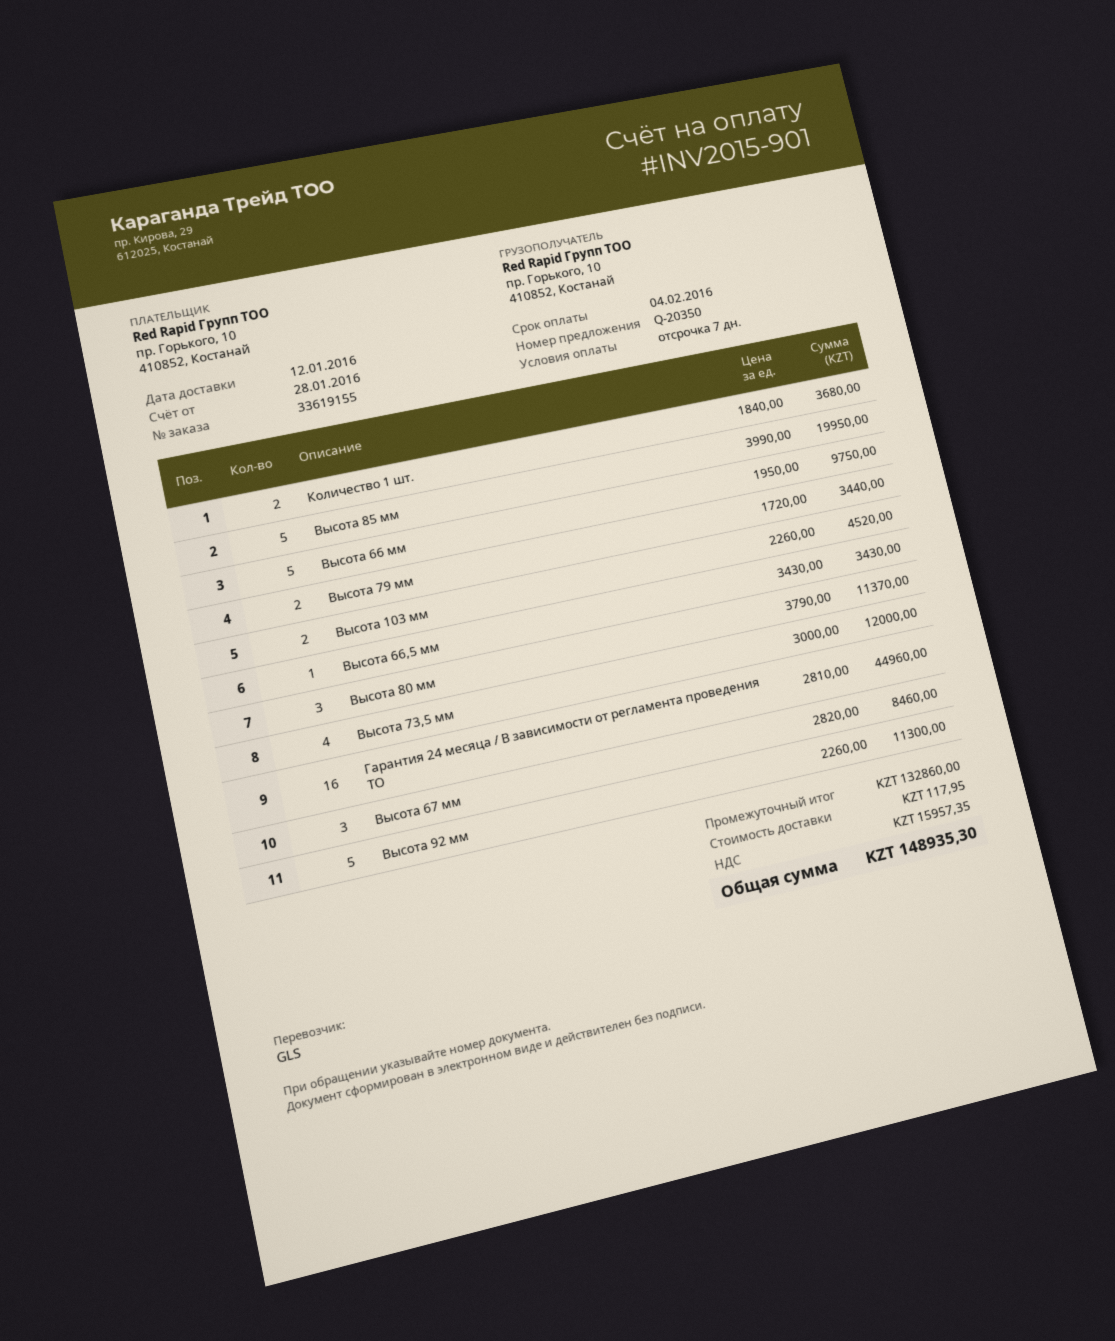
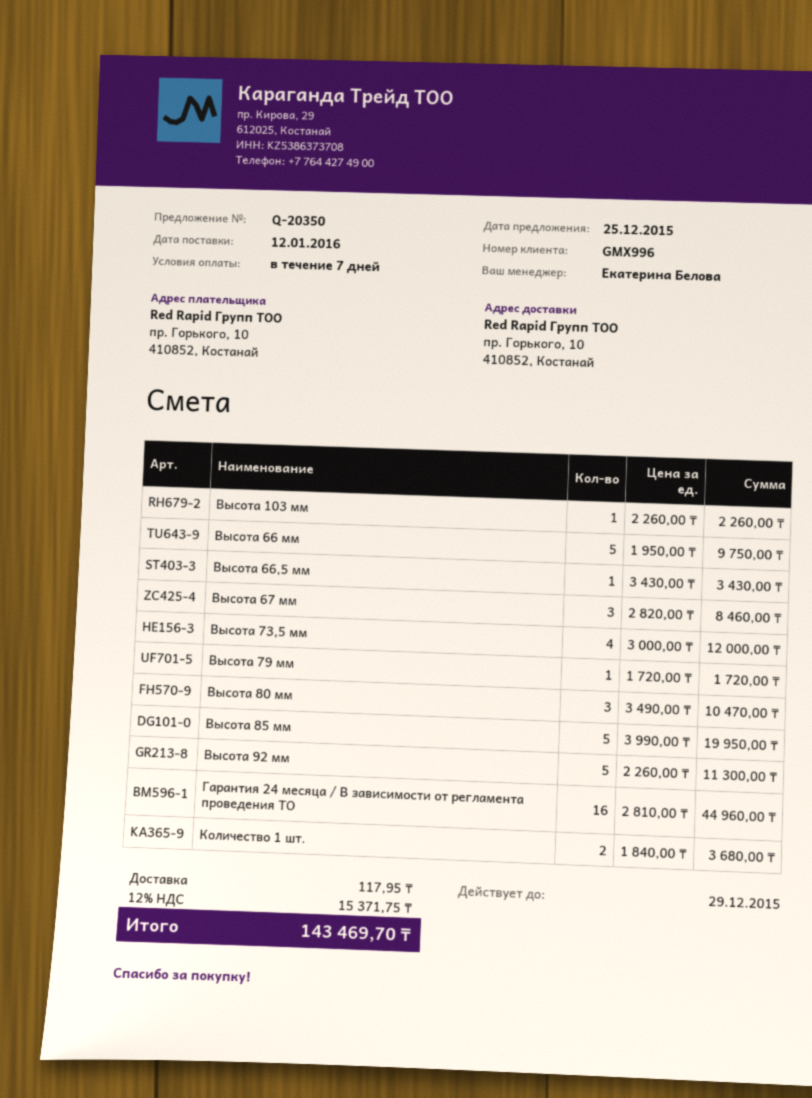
Высота 79 мм: 2 x 1720.00 = 3440.00 -> 1 x 1720.00 = 1720.00
Высота 103 мм: 2 x 2260.00 = 4520.00 -> 1 x 2260.00 = 2260.00
Высота 80 мм: 3 x 3790.00 = 11370.00 -> 3 x 3490.00 = 10470.00
tax: 15957.35 -> 15371.75
total: 148935.30 -> 143469.70

